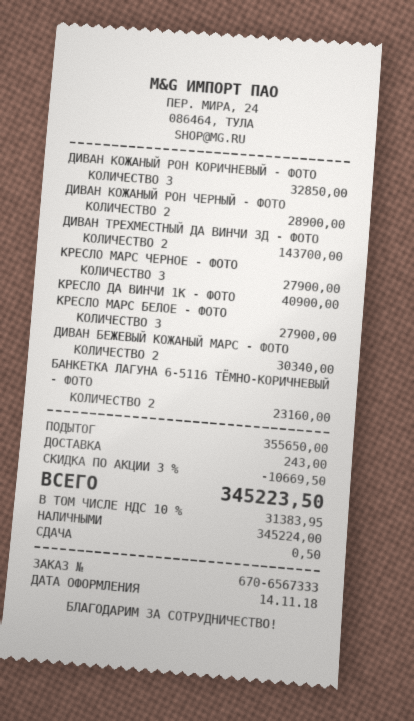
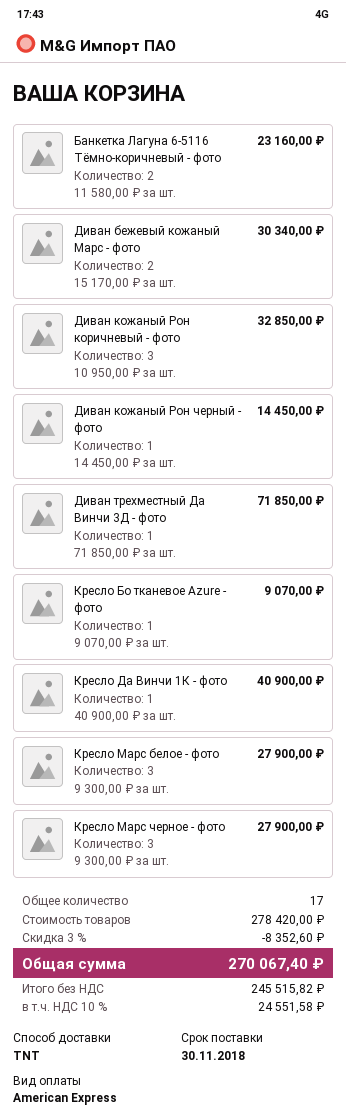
payment method: cash -> American Express
ДИВАН КОЖАНЫЙ РОН ЧЕРНЫЙ - ФОТО: 2 for 28900.00 -> 1 for 14450.00
ДИВАН ТРЕХМЕСТНЫЙ ДА ВИНЧИ 3Д - ФОТО: 2 for 143700.00 -> 1 for 71850.00
Кресло Бо тканевое Azure - фото: none -> 1 for 9070.00
subtotal: 355650.00 -> 278420.00
discount: 3% = 10669.50 -> 3% = 8352.60
shipping: 243.00 -> none
tax: 10% = 31383.95 -> 10% = 24551.58
total: 345223.50 -> 270067.40

